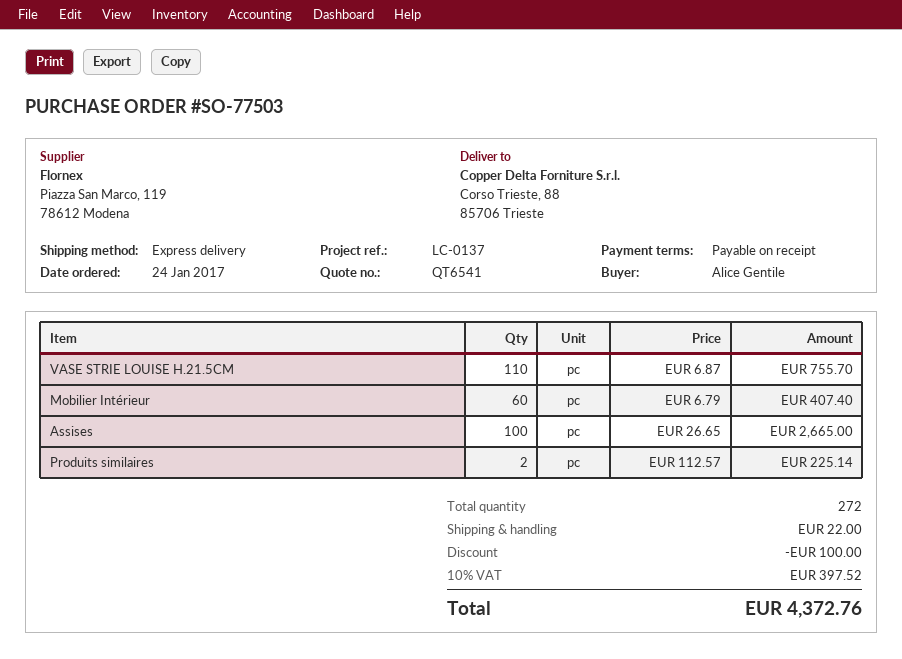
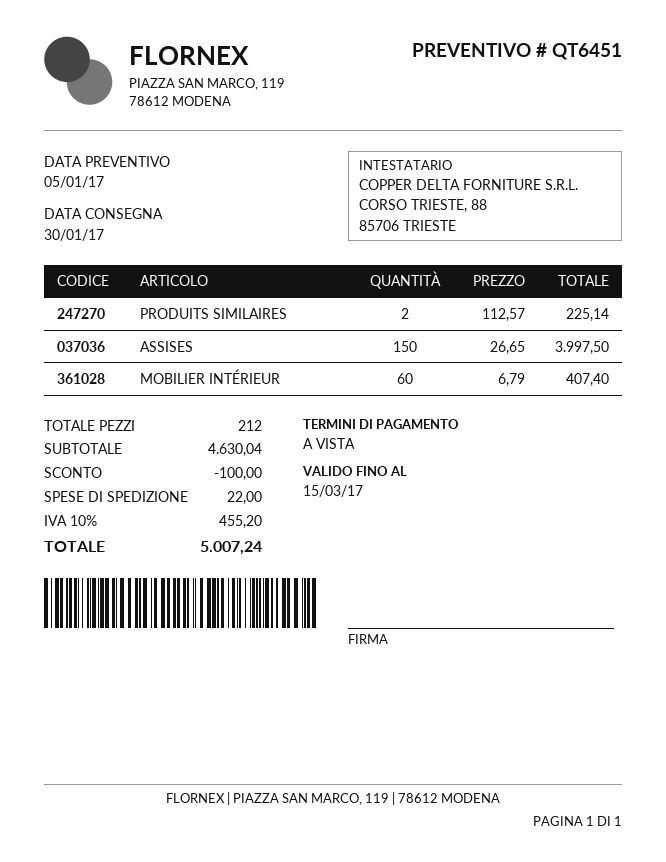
quote number: QT6541 -> QT6451
VASE STRIE LOUISE H.21.5CM: 110 x 6.87 = 755.70 -> none
Assises: 100 x 26.65 = 2665.00 -> 150 x 26.65 = 3997.50
total quantity: 272 -> 212
tax: 10% = 397.52 -> 10% = 455.20
total: 4372.76 -> 5007.24

